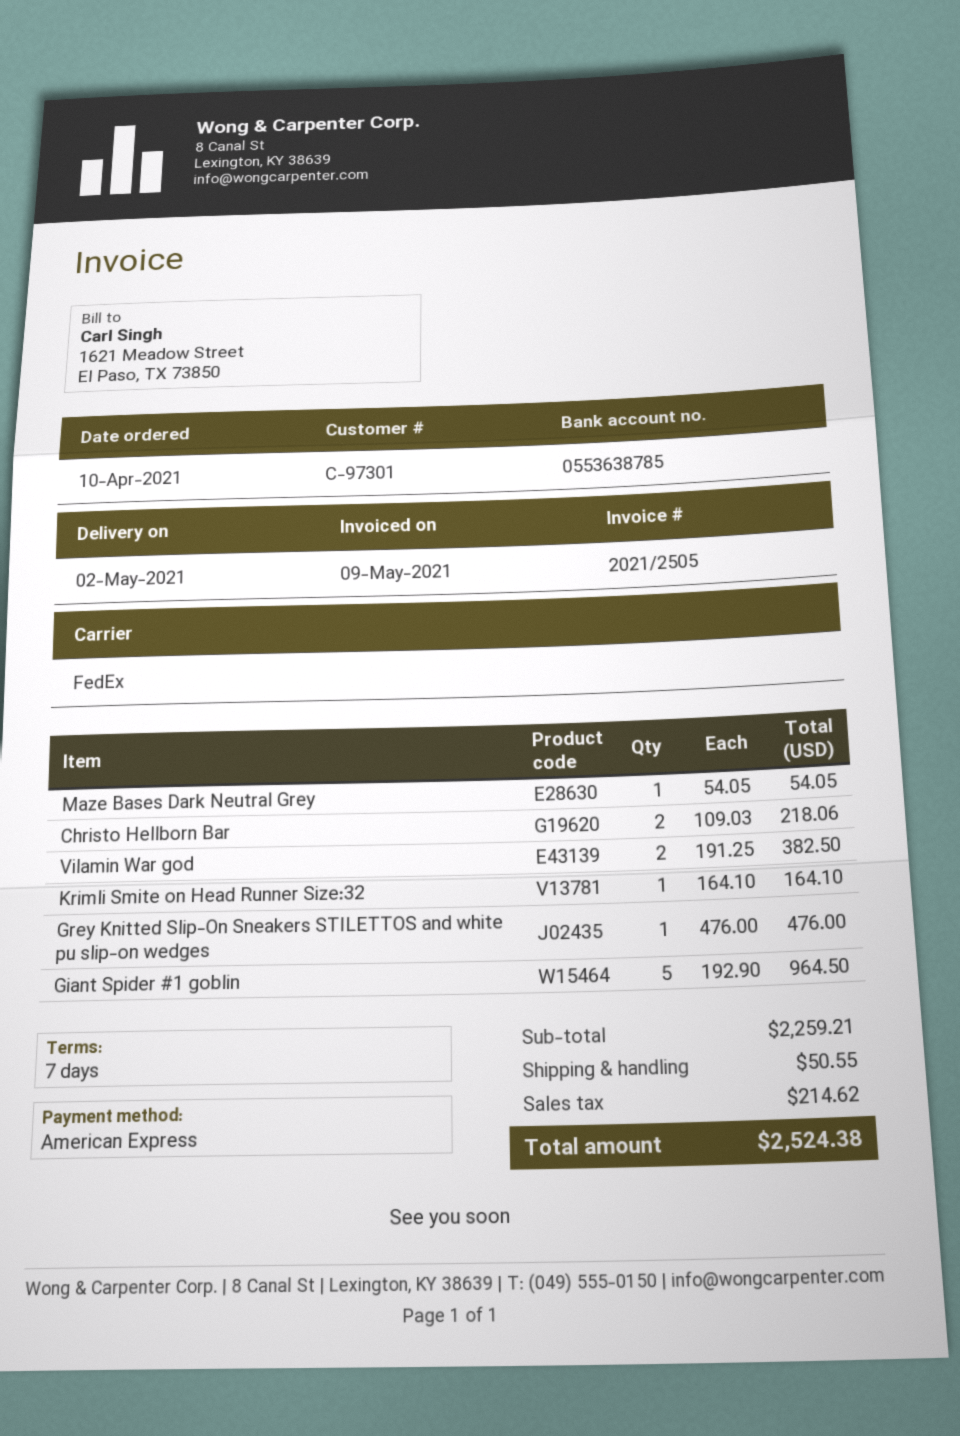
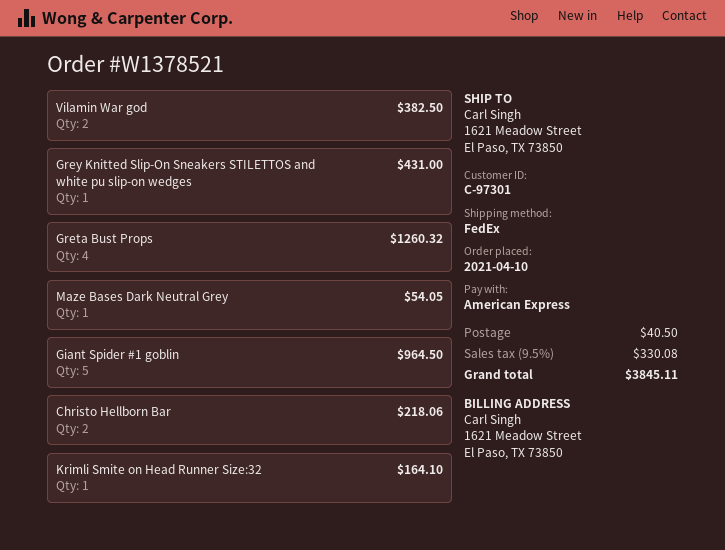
Grey Knitted Slip-On Sneakers STILETTOS and white pu slip-on wedges: 1 for 476.00 -> 1 for 431.00
Greta Bust Props: none -> 4 for 1260.32
shipping: 50.55 -> 40.50
tax: 214.62 -> 330.08
total: 2524.38 -> 3845.11

